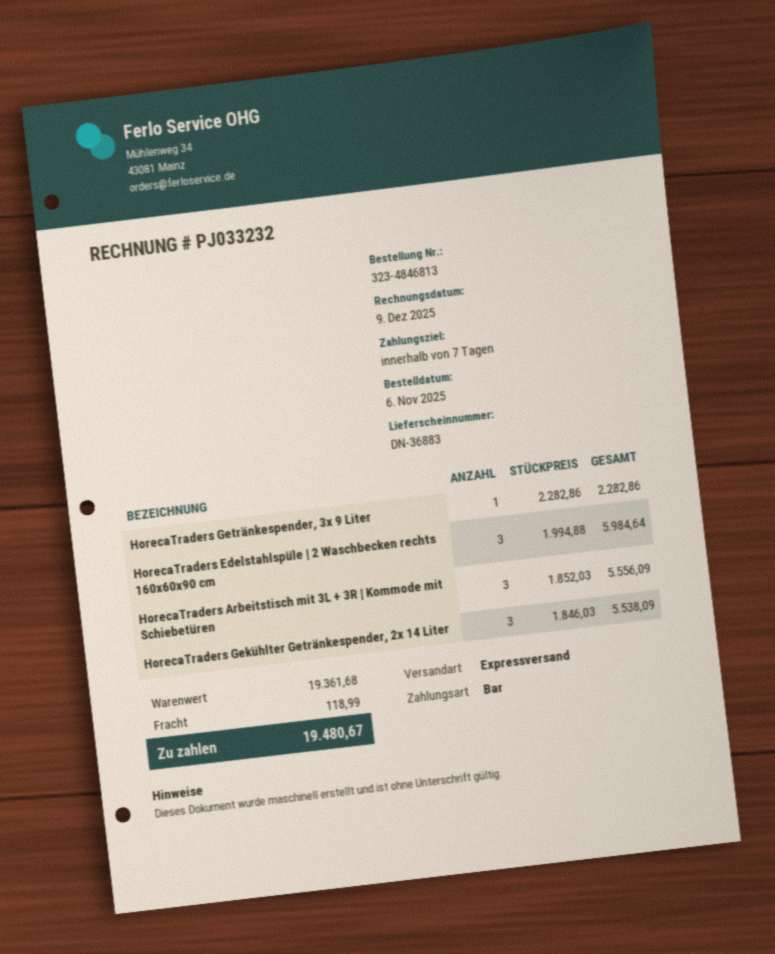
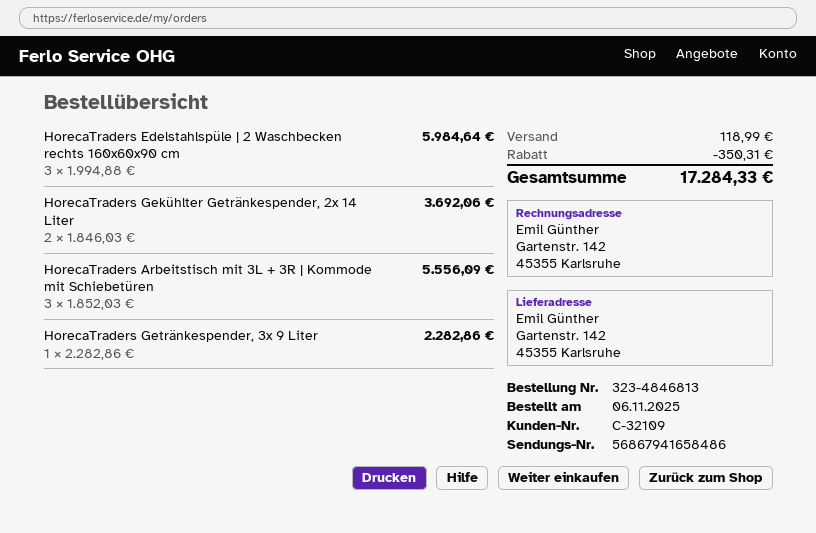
HorecaTraders Gekühlter Getränkespender, 2x 14 Liter: 3 x 1846.03 = 5538.09 -> 2 x 1846.03 = 3692.06
discount: none -> 350.31
total: 19480.67 -> 17284.33

